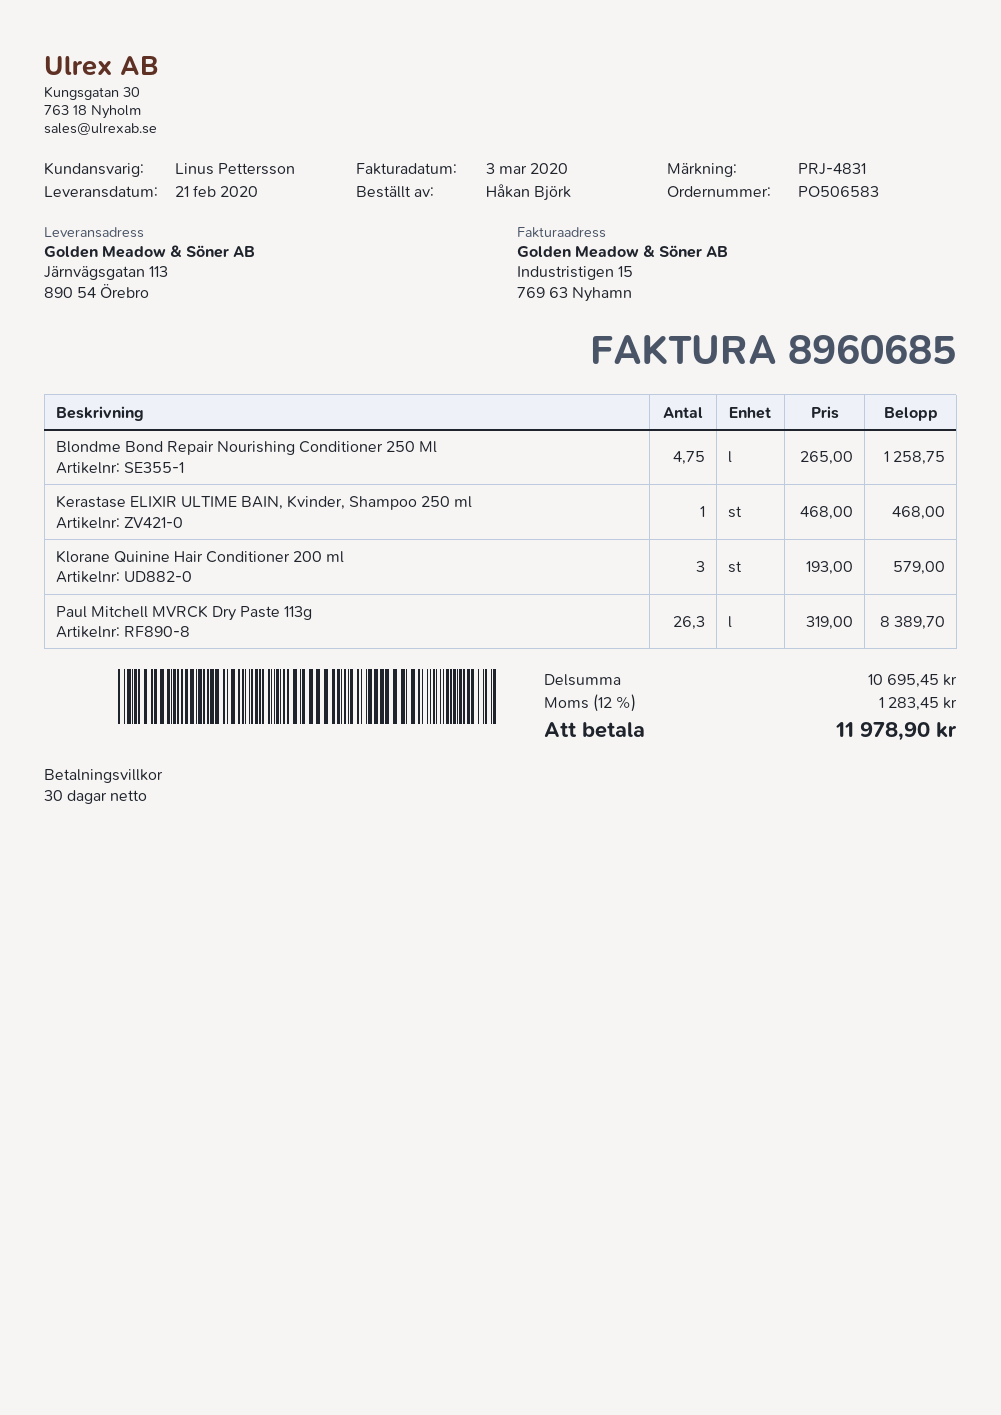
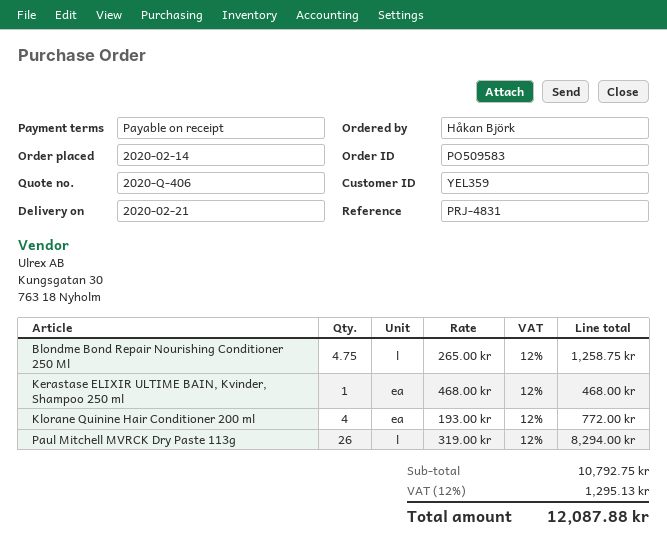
order number: PO506583 -> PO509583
payment terms: 30 days -> on receipt
Klorane Quinine Hair Conditioner 200 ml: 3 x 193.00 = 579.00 -> 4 x 193.00 = 772.00
Paul Mitchell MVRCK Dry Paste 113g: 26.3 x 319.00 = 8389.70 -> 26 x 319.00 = 8294.00
subtotal: 10695.45 -> 10792.75
tax: 12% = 1283.45 -> 12% = 1295.13
total: 11978.90 -> 12087.88

